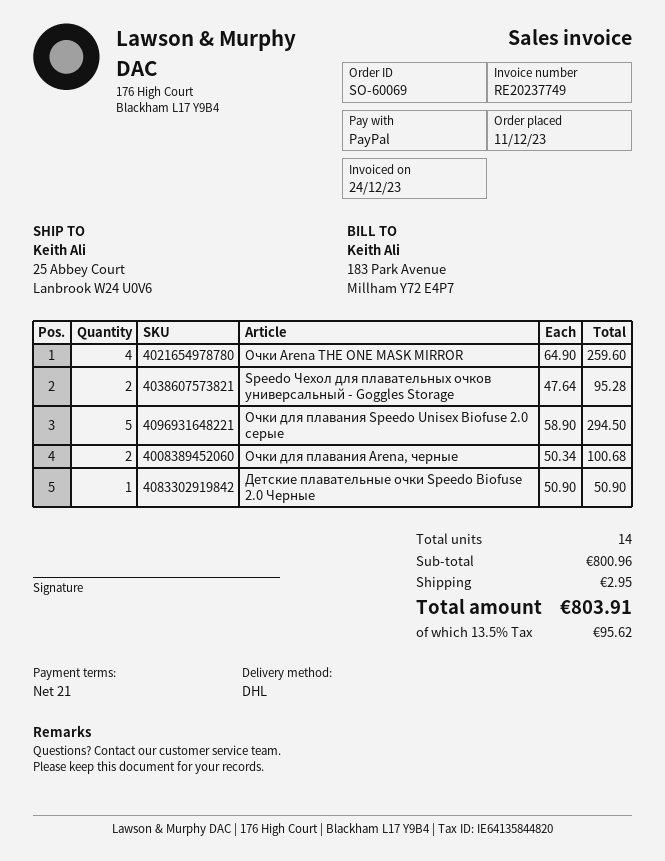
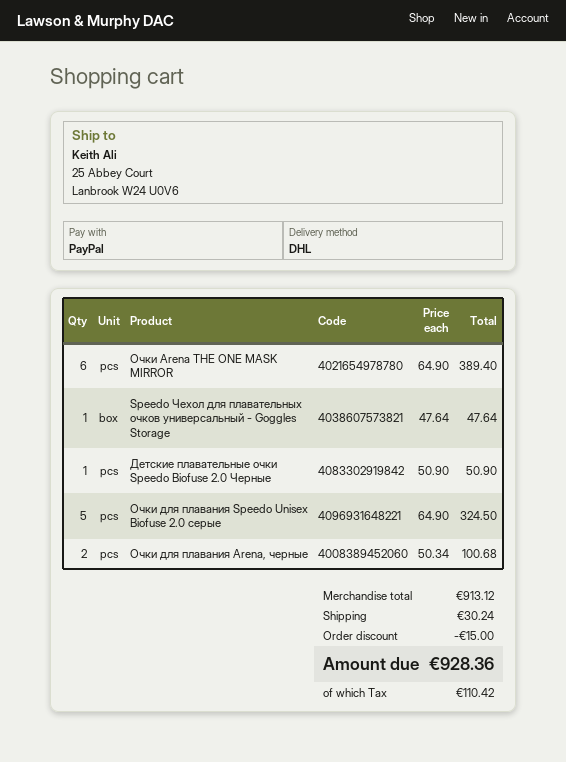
Очки Arena THE ONE MASK MIRROR: 4 x 64.90 = 259.60 -> 6 x 64.90 = 389.40
Speedo Чехол для плавательных очков универсальный - Goggles Storage: 2 x 47.64 = 95.28 -> 1 x 47.64 = 47.64
Очки для плавания Speedo Unisex Biofuse 2.0 серые: 5 x 58.90 = 294.50 -> 5 x 64.90 = 324.50
subtotal: 800.96 -> 913.12
discount: none -> 15.00
shipping: 2.95 -> 30.24
tax: 95.62 -> 110.42
total: 803.91 -> 928.36

